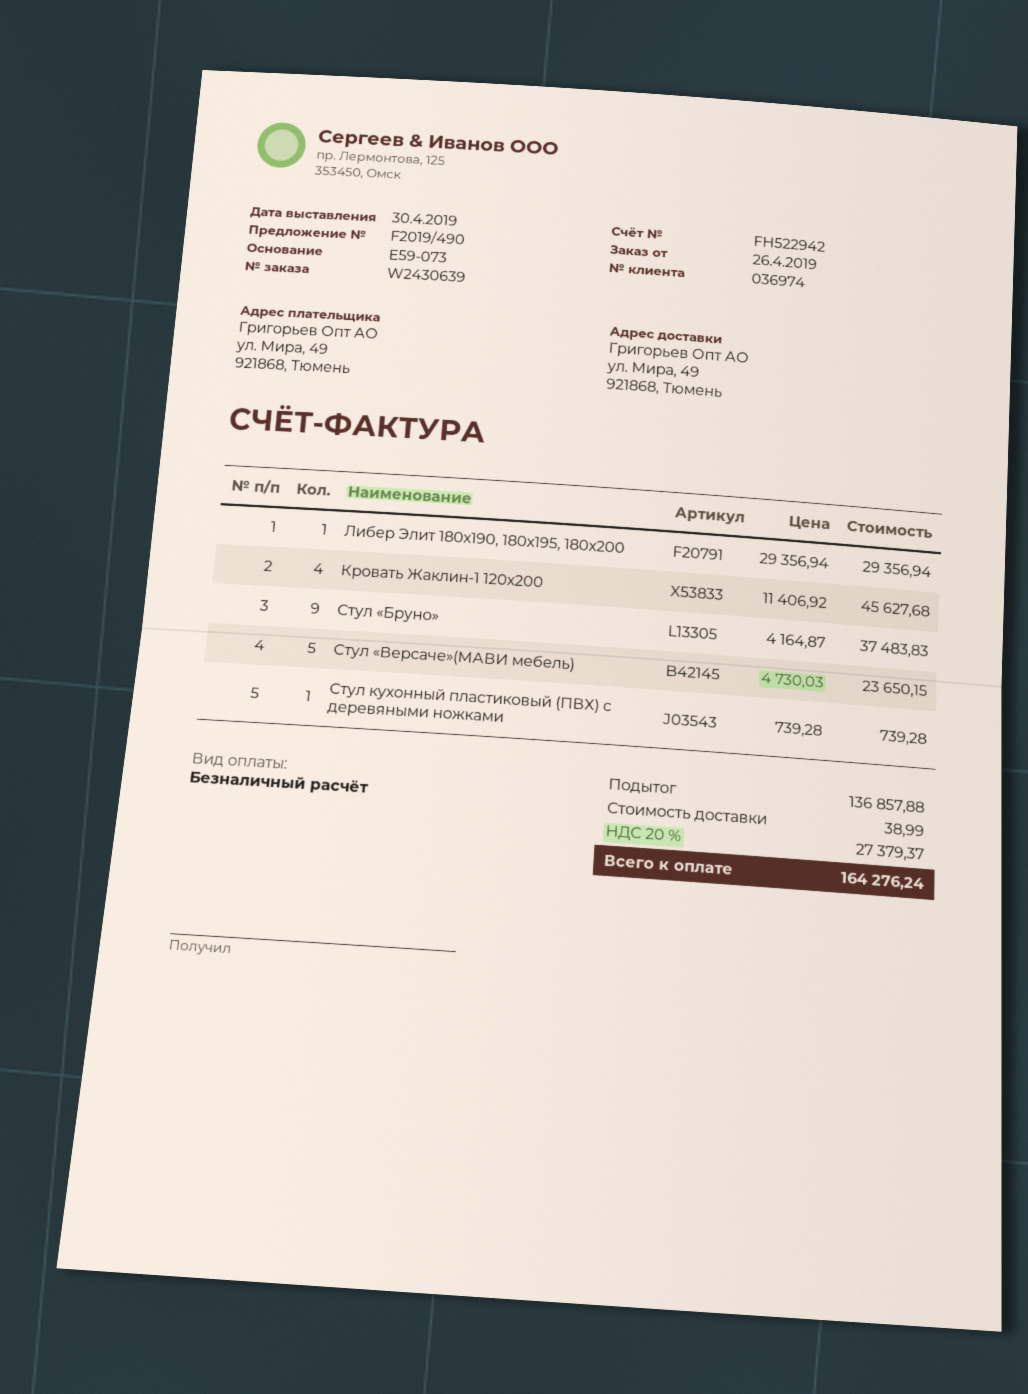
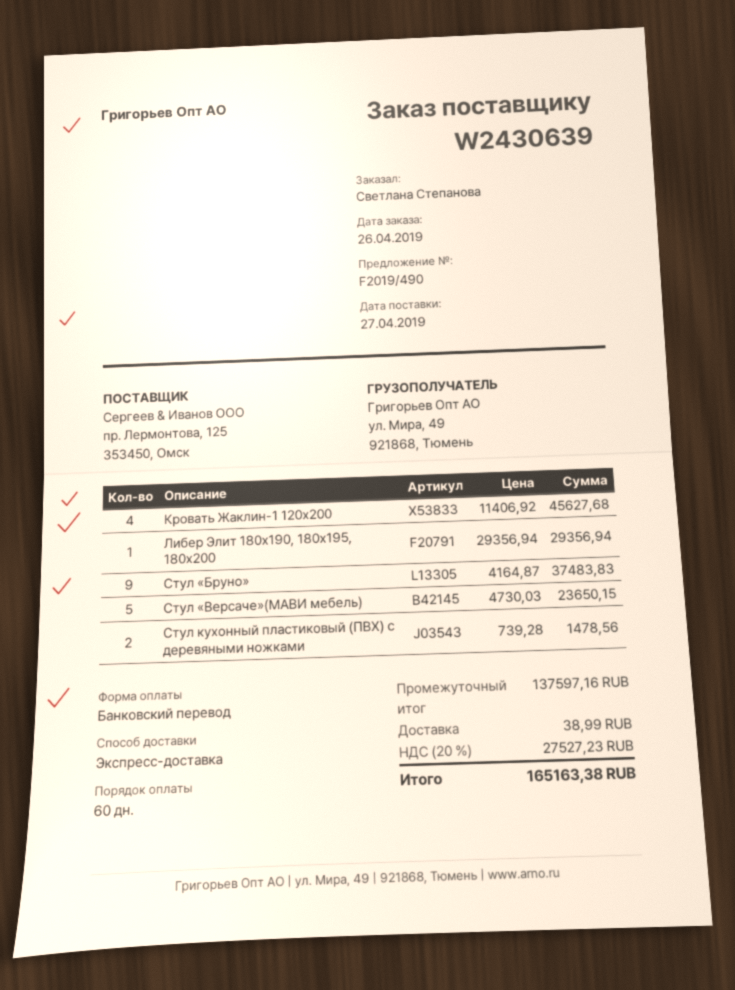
Стул кухонный пластиковый (ПВХ) с деревяными ножками: 1 x 739.28 = 739.28 -> 2 x 739.28 = 1478.56
subtotal: 136857.88 -> 137597.16
tax: 20% = 27379.37 -> 20% = 27527.23
total: 164276.24 -> 165163.38

